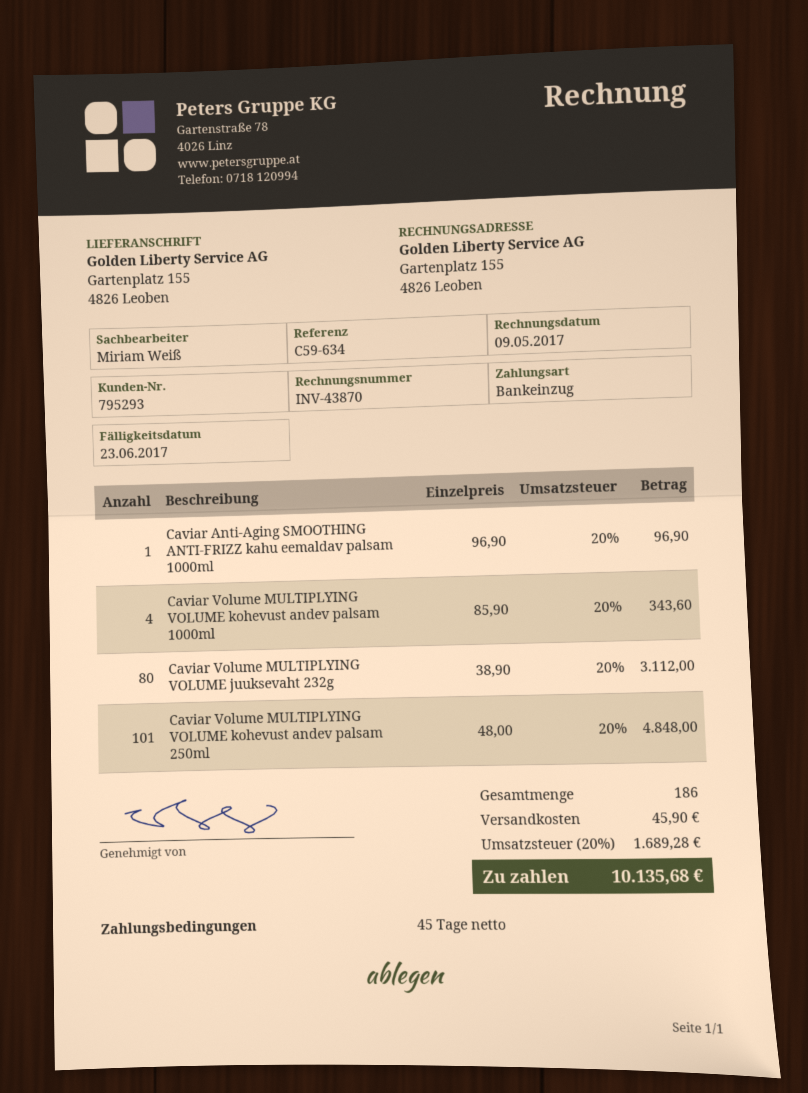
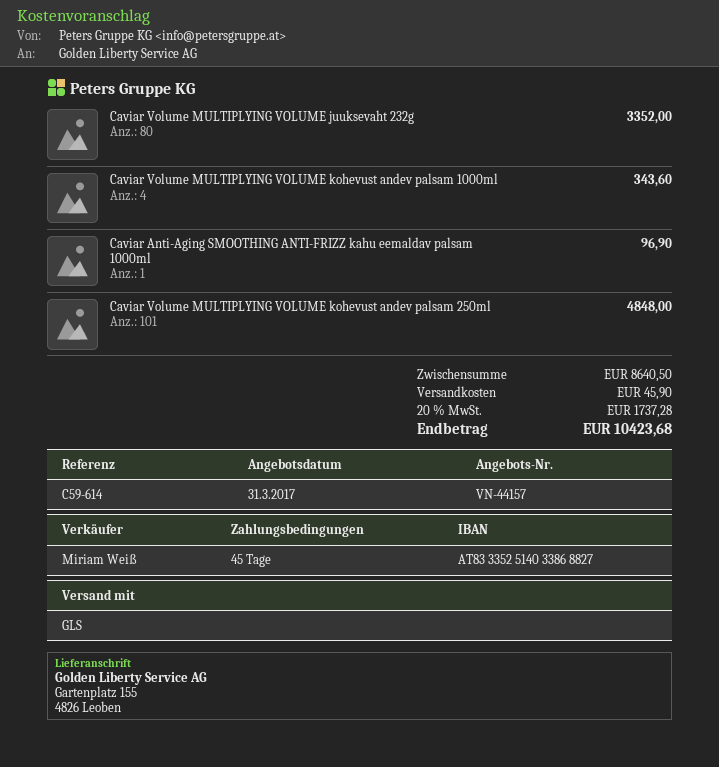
reference: C59-634 -> C59-614
Caviar Volume MULTIPLYING VOLUME juuksevaht 232g: 80 for 3112.00 -> 80 for 3352.00
tax: 20% = 1689.28 -> 20% = 1737.28
total: 10135.68 -> 10423.68

